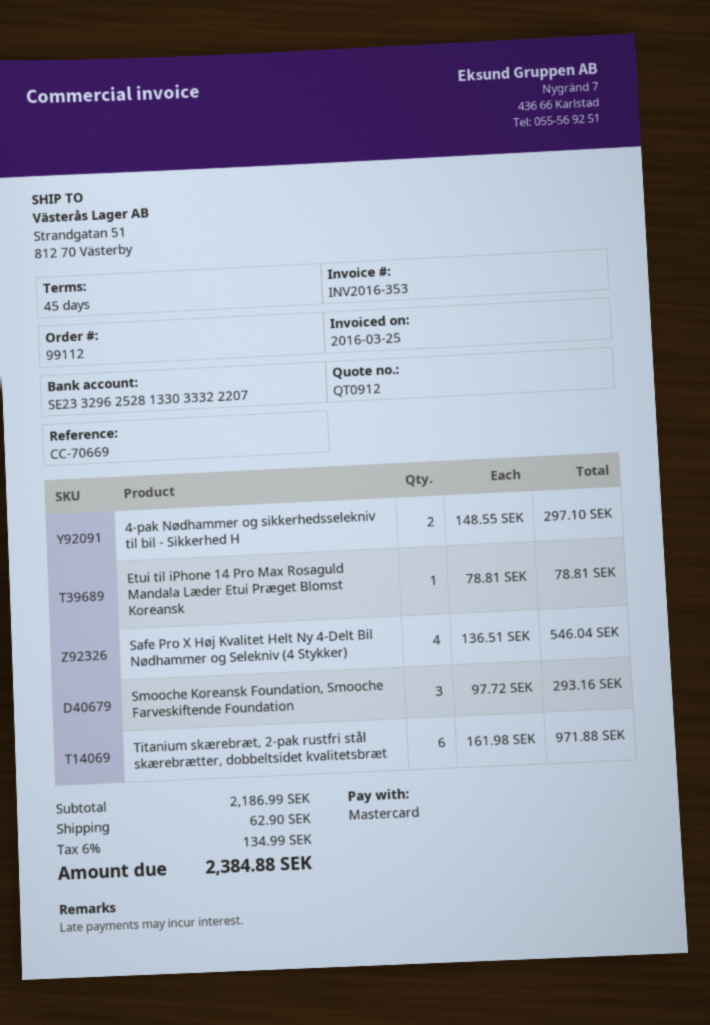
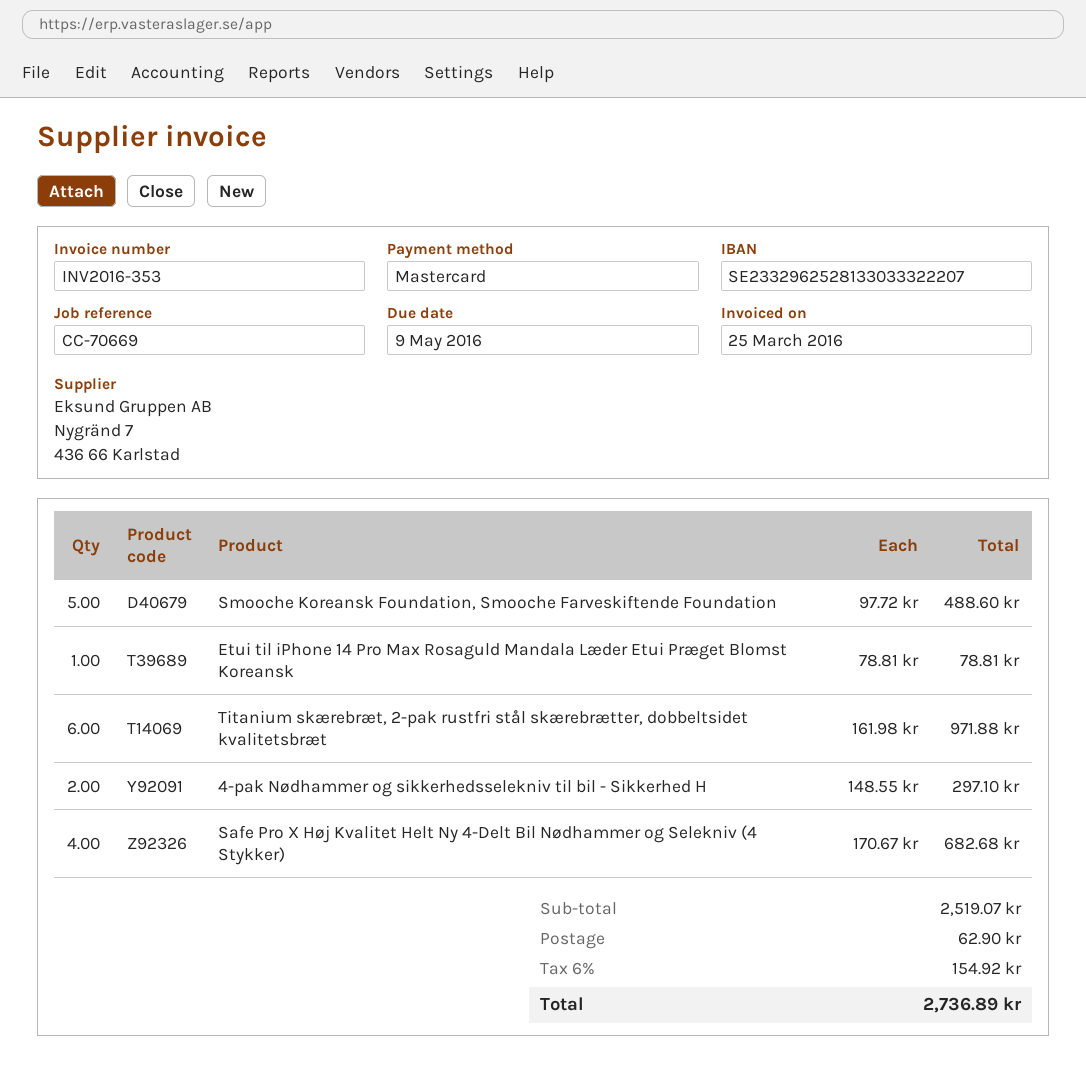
Safe Pro X Høj Kvalitet Helt Ny 4-Delt Bil Nødhammer og Selekniv (4 Stykker): 4 x 136.51 = 546.04 -> 4 x 170.67 = 682.68
Smooche Koreansk Foundation, Smooche Farveskiftende Foundation: 3 x 97.72 = 293.16 -> 5 x 97.72 = 488.60
subtotal: 2186.99 -> 2519.07
tax: 6% = 134.99 -> 6% = 154.92
total: 2384.88 -> 2736.89

